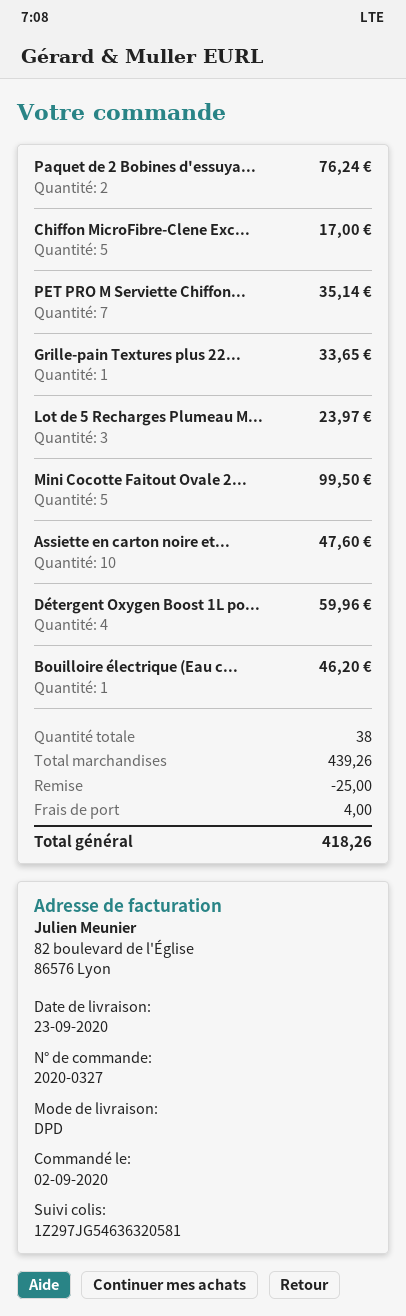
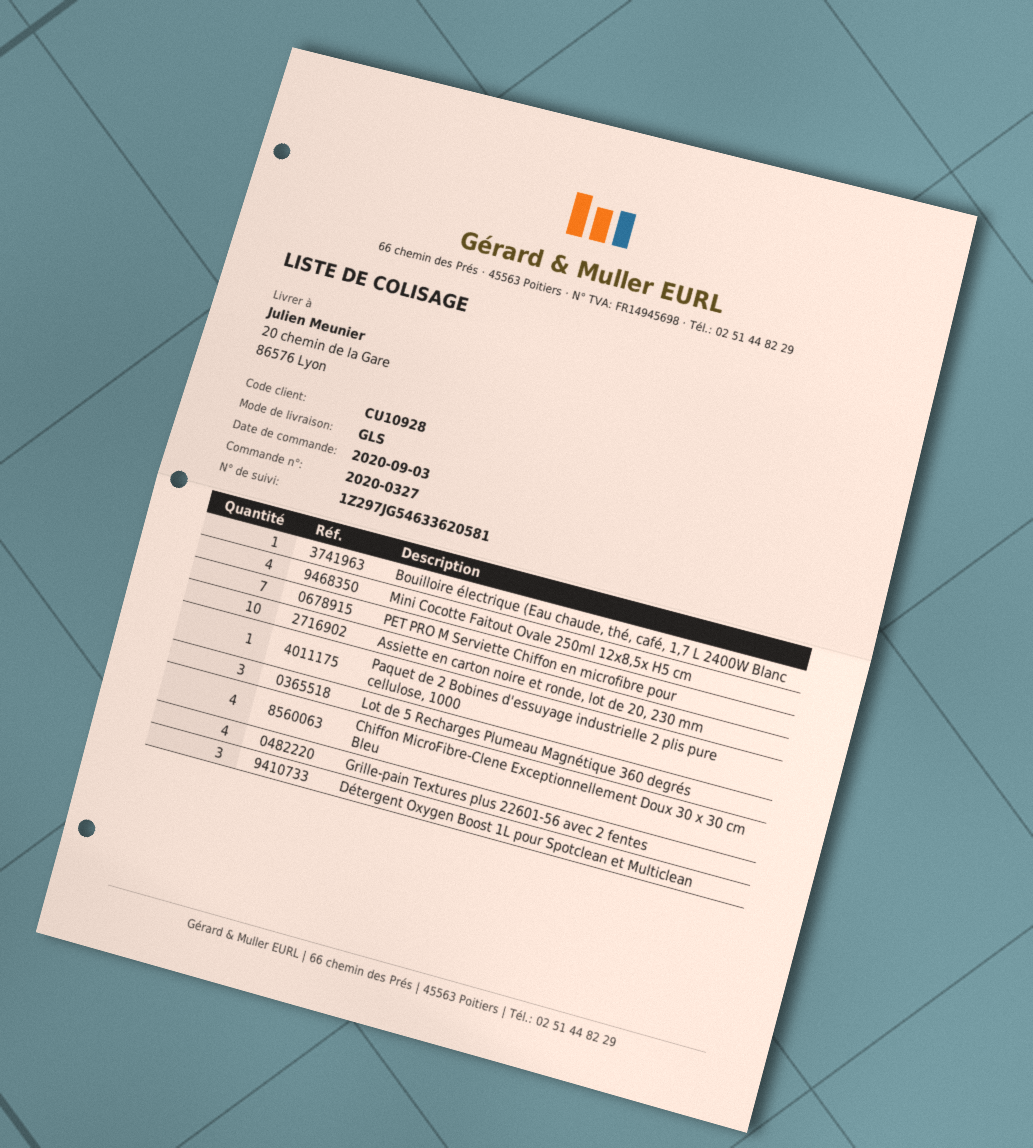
order date: 2020-09-02 -> 2020-09-03
shipping method: DPD -> GLS
tracking number: 1Z297JG54636320581 -> 1Z297JG54633620581
Paquet de 2 Bobines d'essuya...: 2 -> 1
Chiffon MicroFibre-Clene Exc...: 5 -> 4
Grille-pain Textures plus 22...: 1 -> 4
Mini Cocotte Faitout Ovale 2...: 5 -> 4
Détergent Oxygen Boost 1L po...: 4 -> 3

